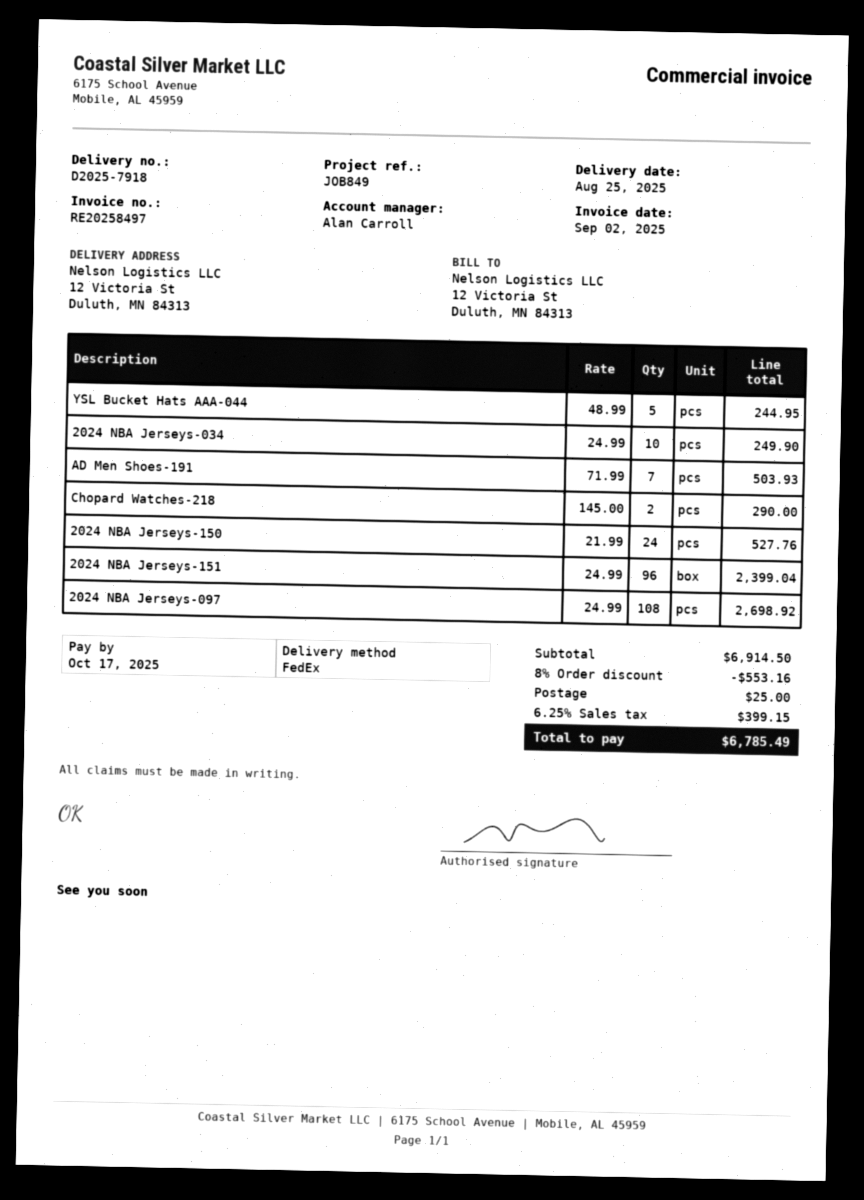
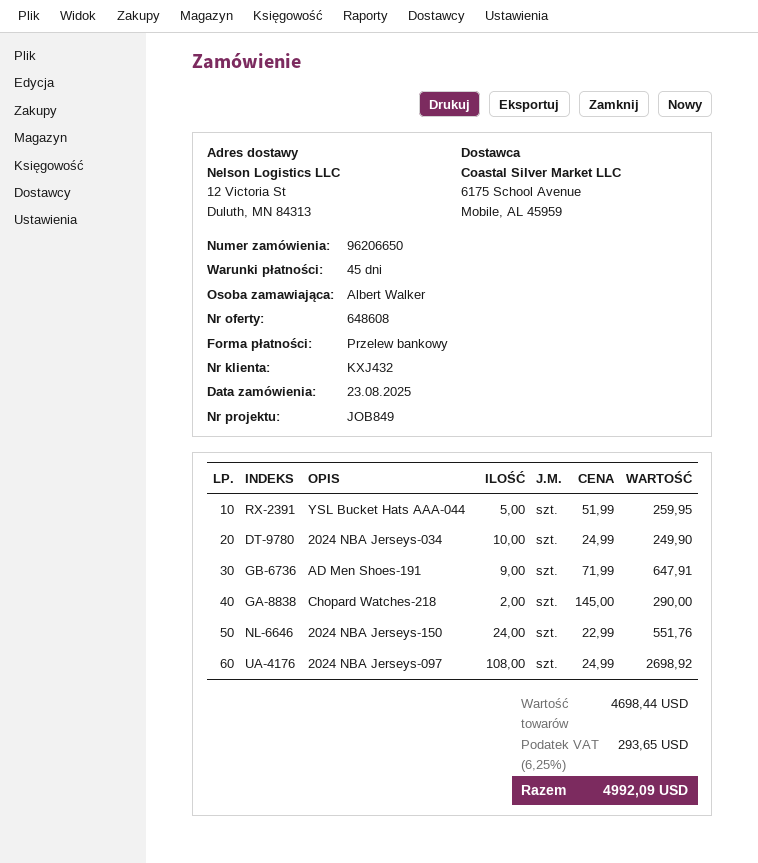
YSL Bucket Hats AAA-044: 5 x 48.99 = 244.95 -> 5 x 51.99 = 259.95
AD Men Shoes-191: 7 x 71.99 = 503.93 -> 9 x 71.99 = 647.91
2024 NBA Jerseys-150: 24 x 21.99 = 527.76 -> 24 x 22.99 = 551.76
2024 NBA Jerseys-151: 96 x 24.99 = 2399.04 -> none
subtotal: 6914.50 -> 4698.44
discount: 8% = 553.16 -> none
shipping: 25.00 -> none
tax: 6.25% = 399.15 -> 6.25% = 293.65
total: 6785.49 -> 4992.09

